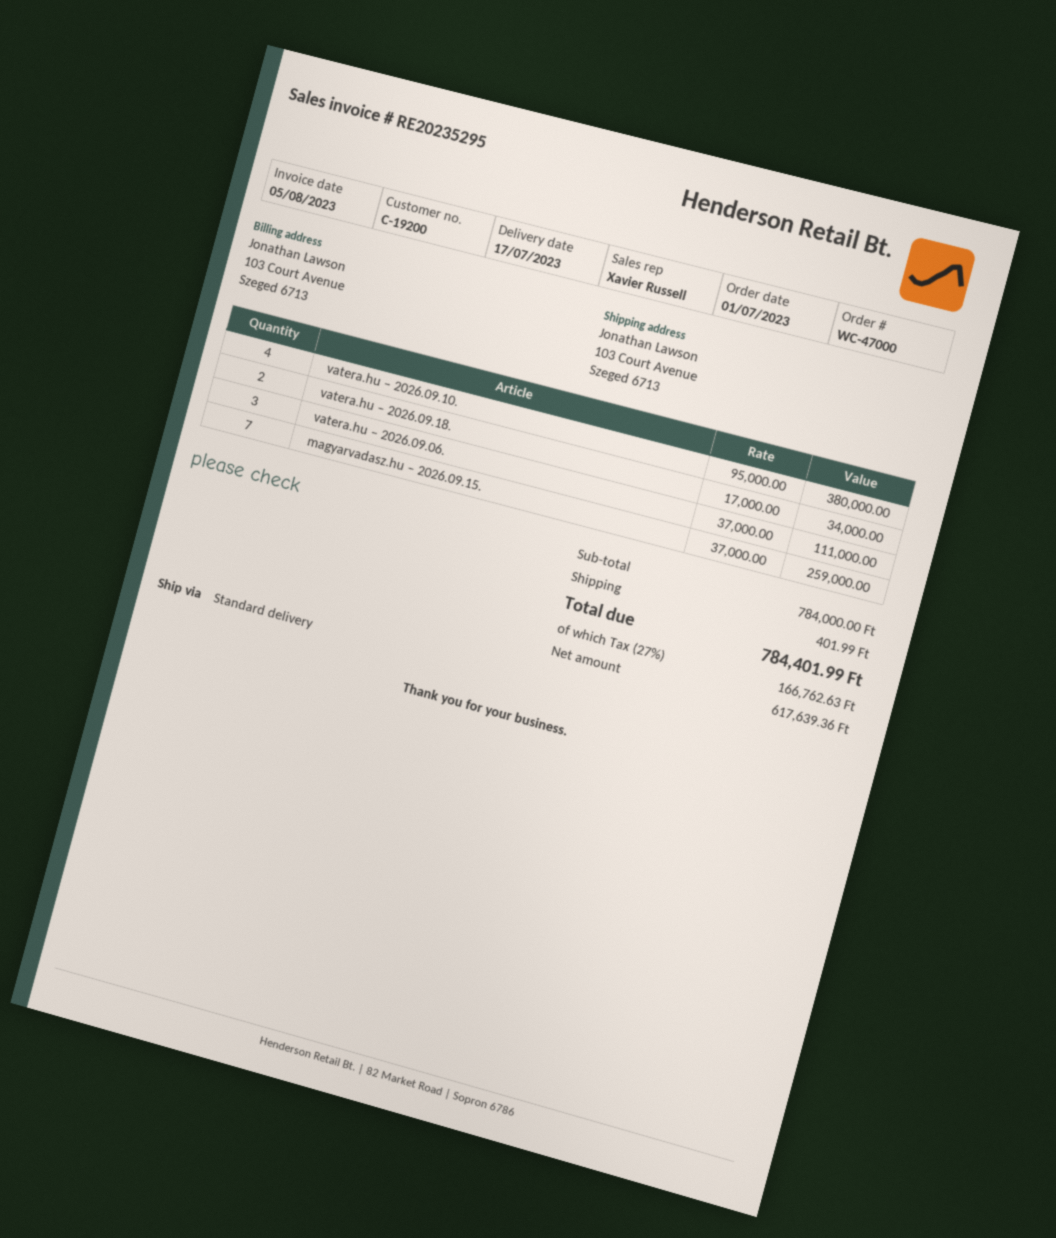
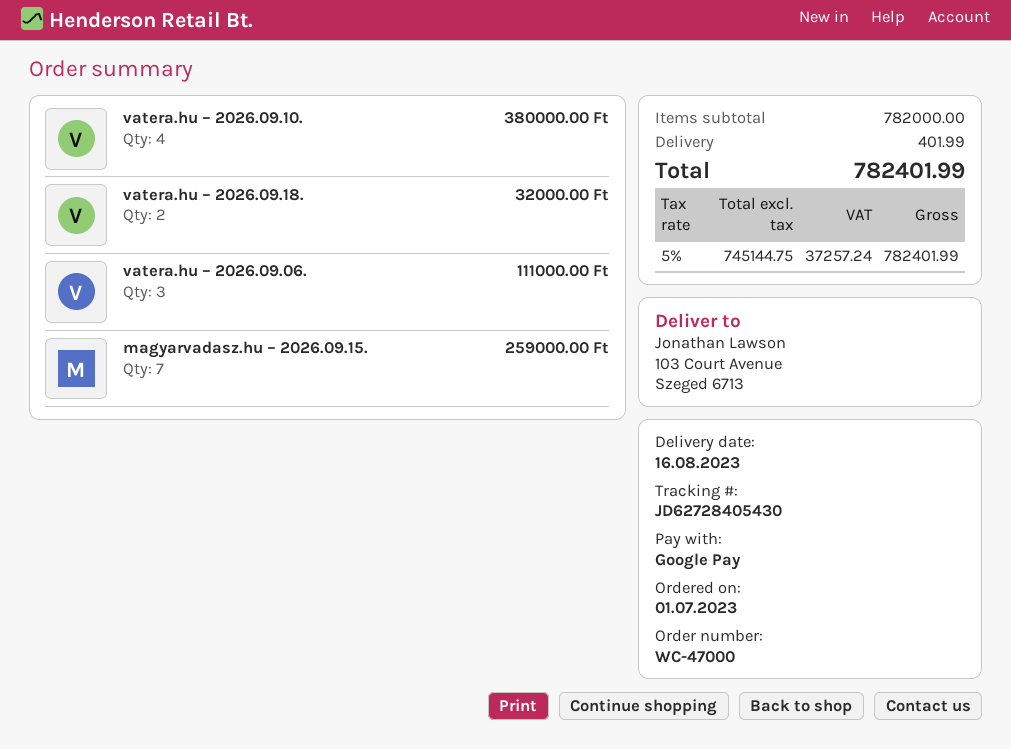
delivery date: 2023-07-17 -> 2023-08-16
vatera.hu – 2026.09.18.: 2 for 34000.00 -> 2 for 32000.00
subtotal: 784000.00 -> 782000.00
net: 617639.36 -> 745144.75
tax: 27% = 166762.63 -> 5% = 37257.24
total: 784401.99 -> 782401.99

